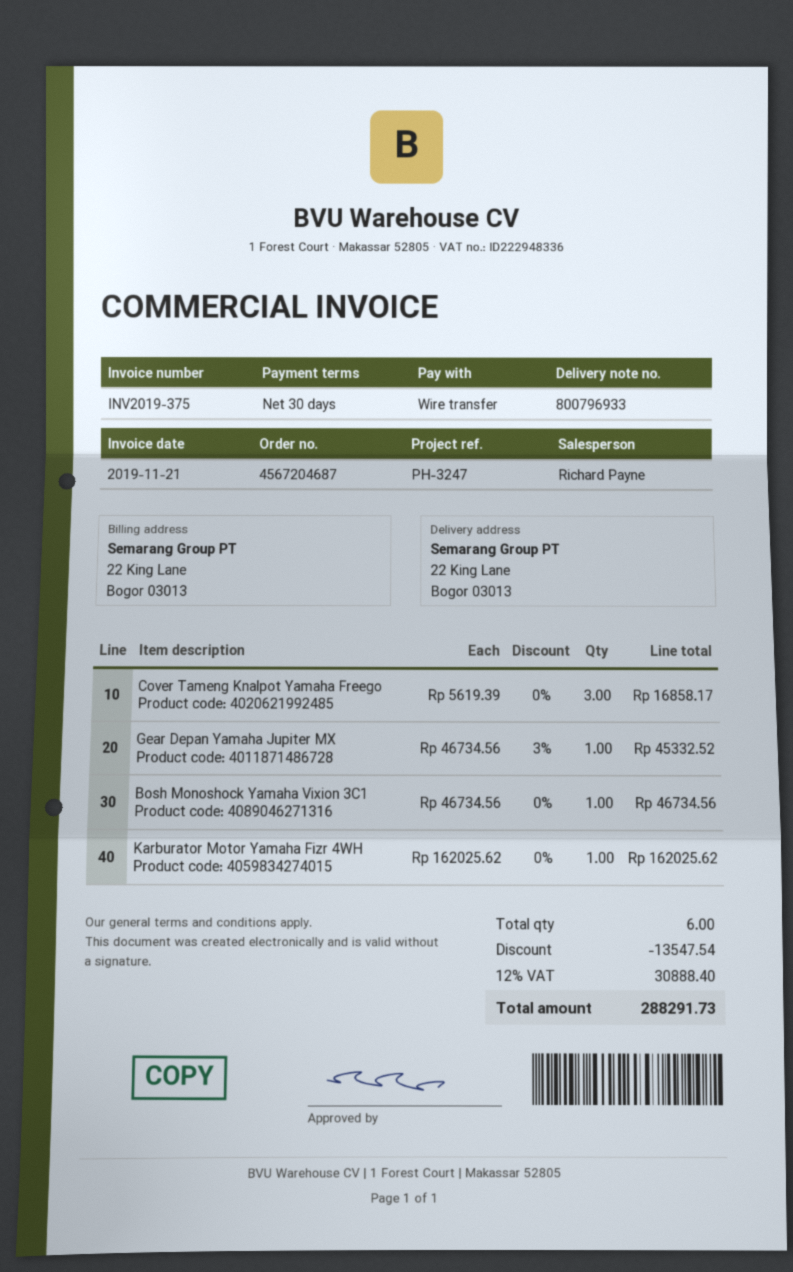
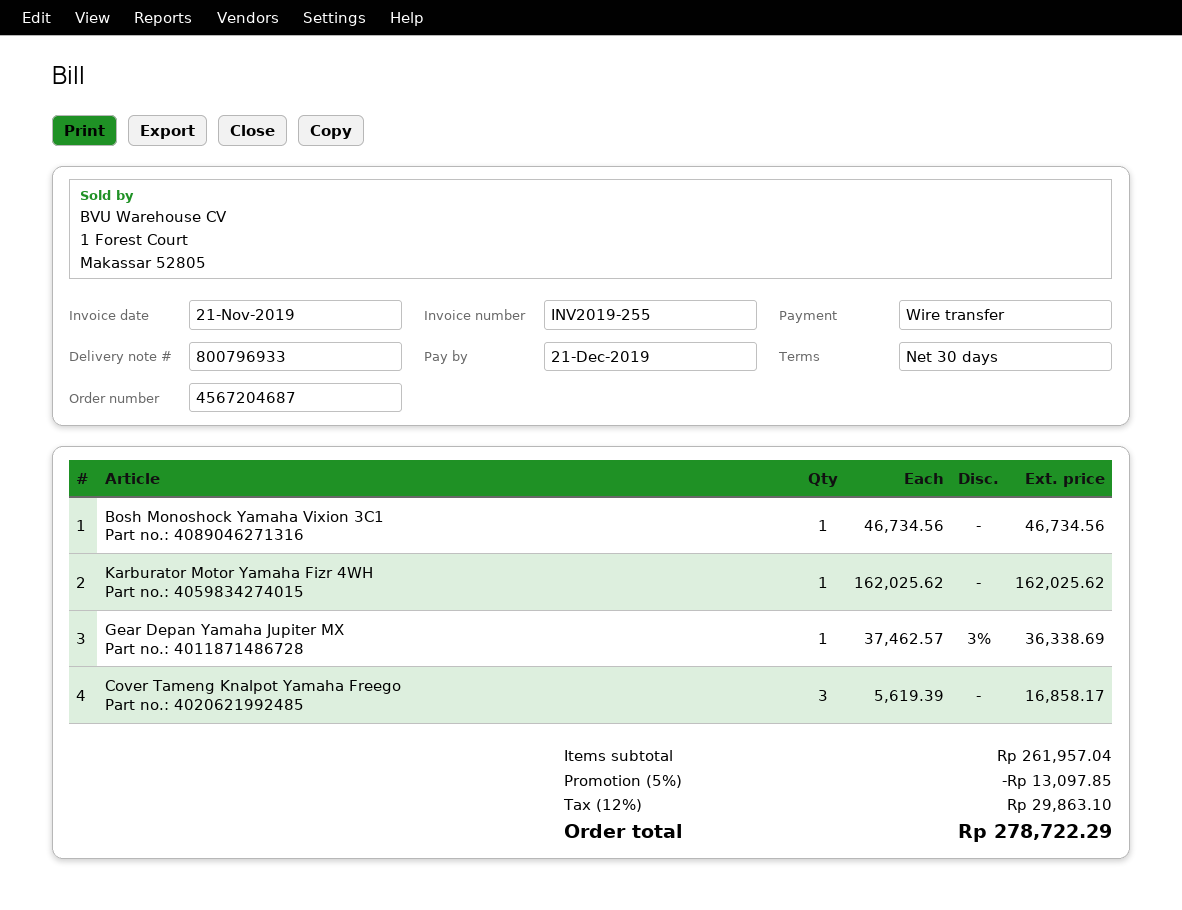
invoice number: INV2019-375 -> INV2019-255
Gear Depan Yamaha Jupiter MX: 1 x 46734.56 - 3% = 45332.52 -> 1 x 37462.57 - 3% = 36338.69
discount: 13547.54 -> 13097.85
tax: 12% = 30888.40 -> 12% = 29863.10
total: 288291.73 -> 278722.29

